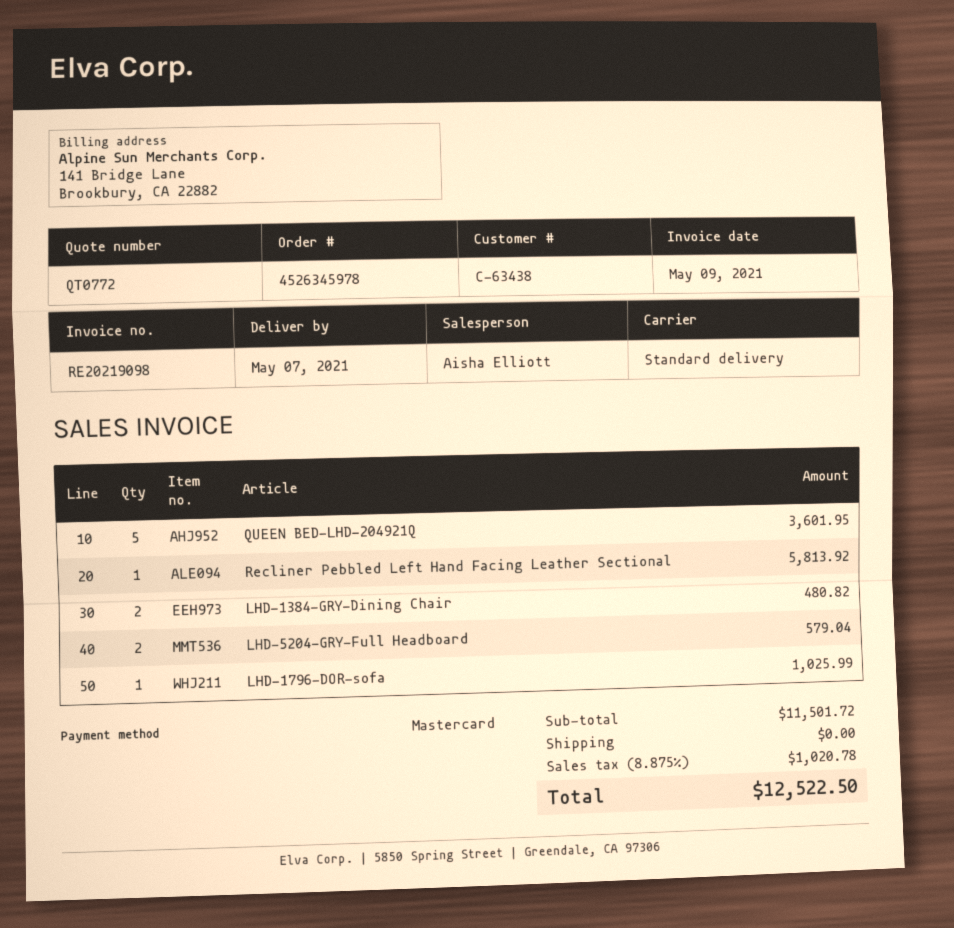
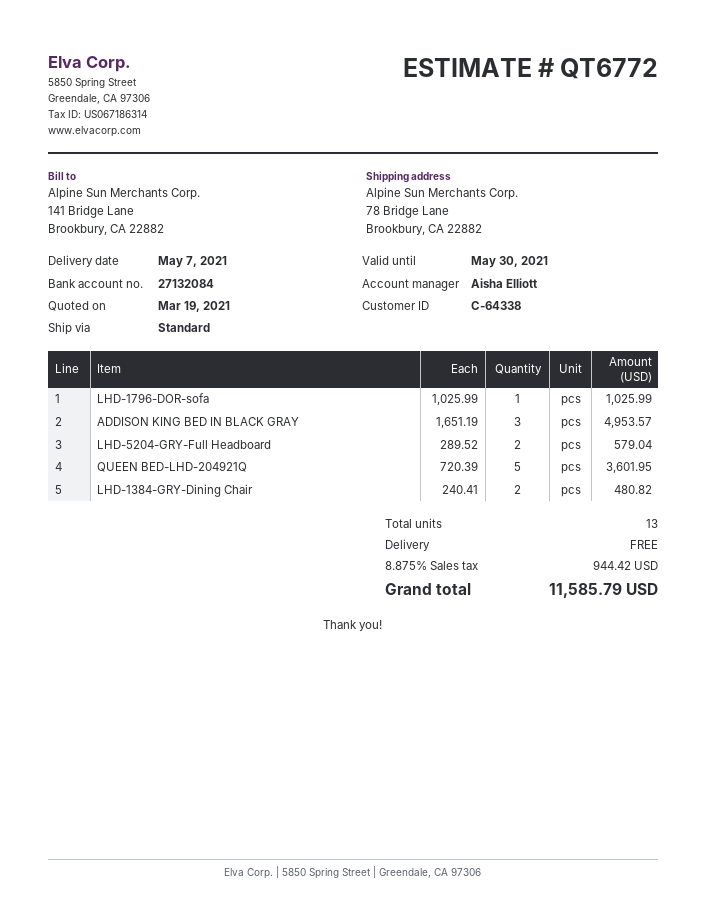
quote number: QT0772 -> QT6772
customer number: C-63438 -> C-64338
Recliner Pebbled Left Hand Facing Leather Sectional: 1 for 5813.92 -> none
ADDISON KING BED IN BLACK GRAY: none -> 3 for 4953.57
tax: 8.875% = 1020.78 -> 8.875% = 944.42
total: 12522.50 -> 11585.79

